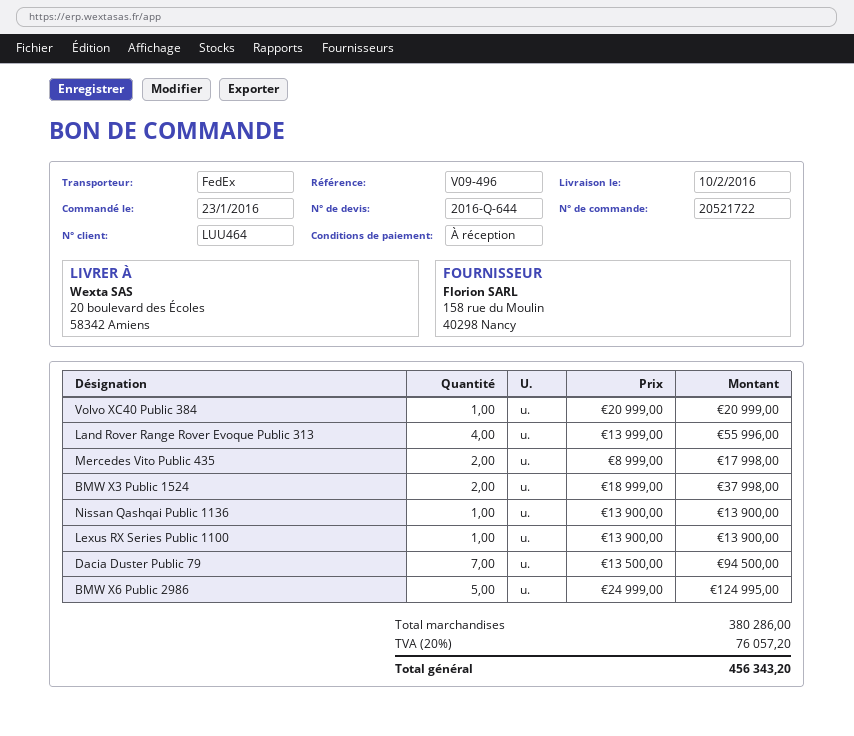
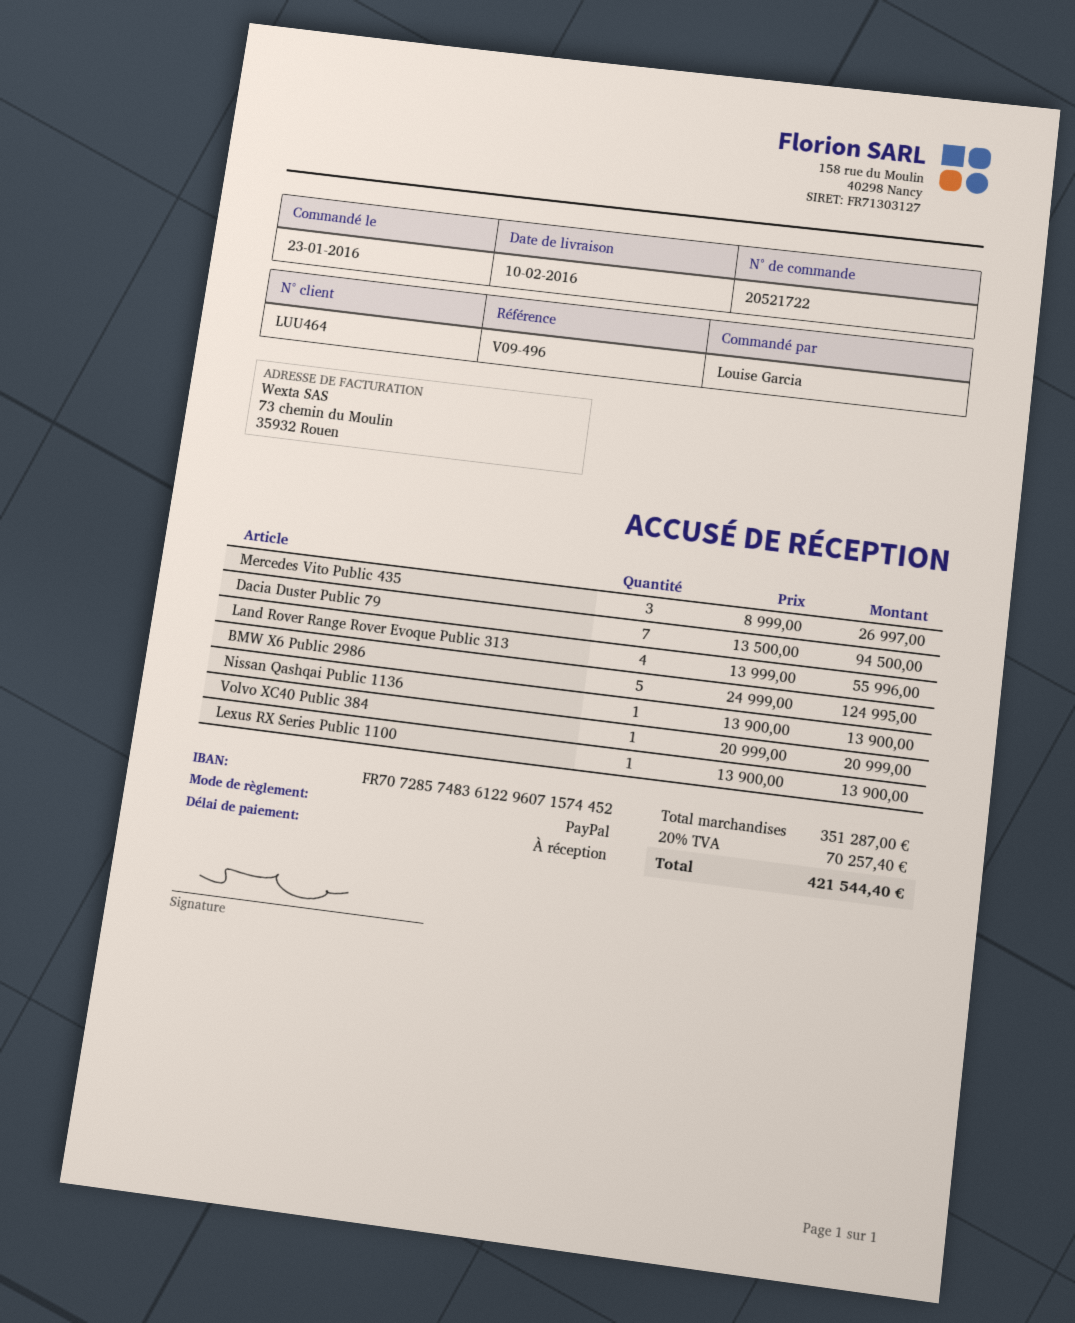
Mercedes Vito Public 435: 2 x 8999.00 = 17998.00 -> 3 x 8999.00 = 26997.00
BMW X3 Public 1524: 2 x 18999.00 = 37998.00 -> none
subtotal: 380286.00 -> 351287.00
tax: 20% = 76057.20 -> 20% = 70257.40
total: 456343.20 -> 421544.40

